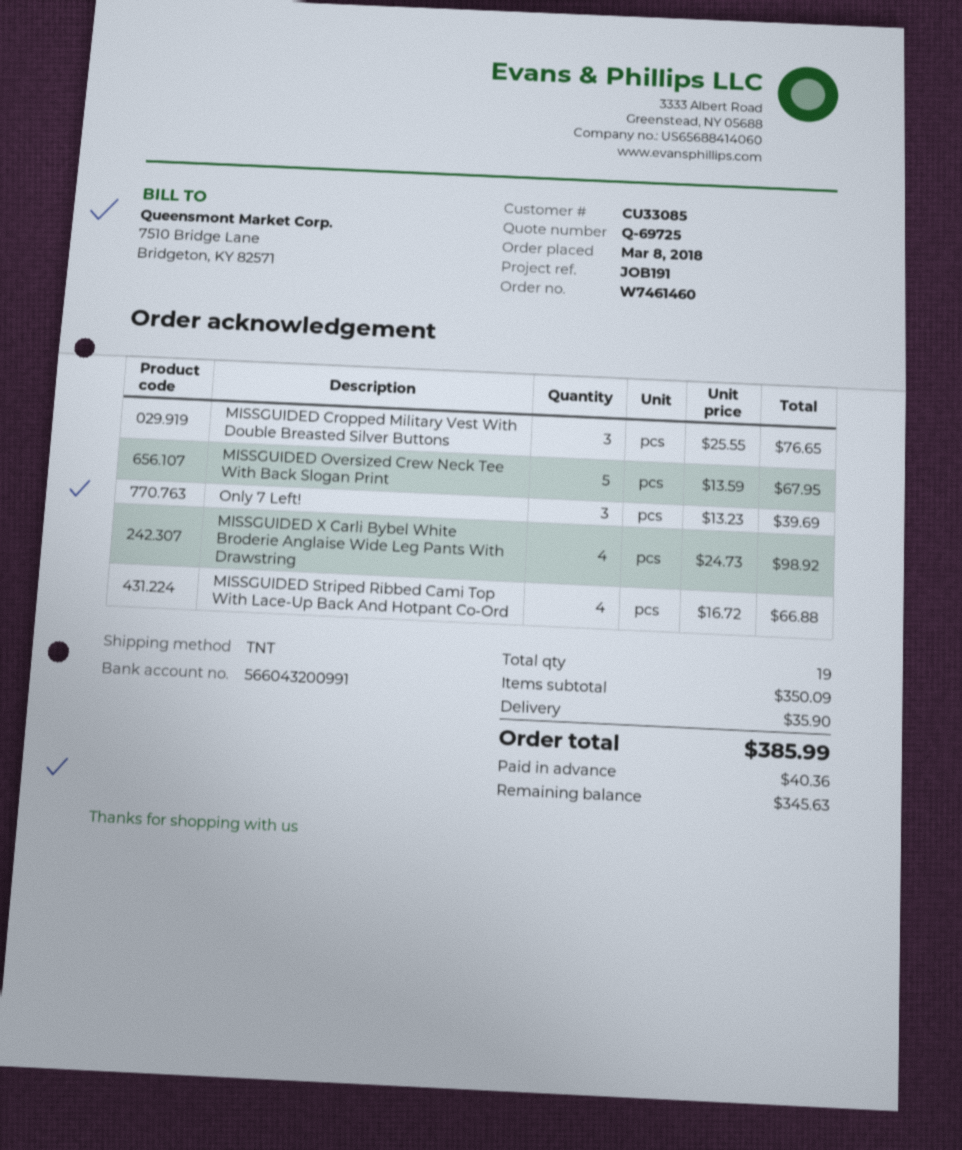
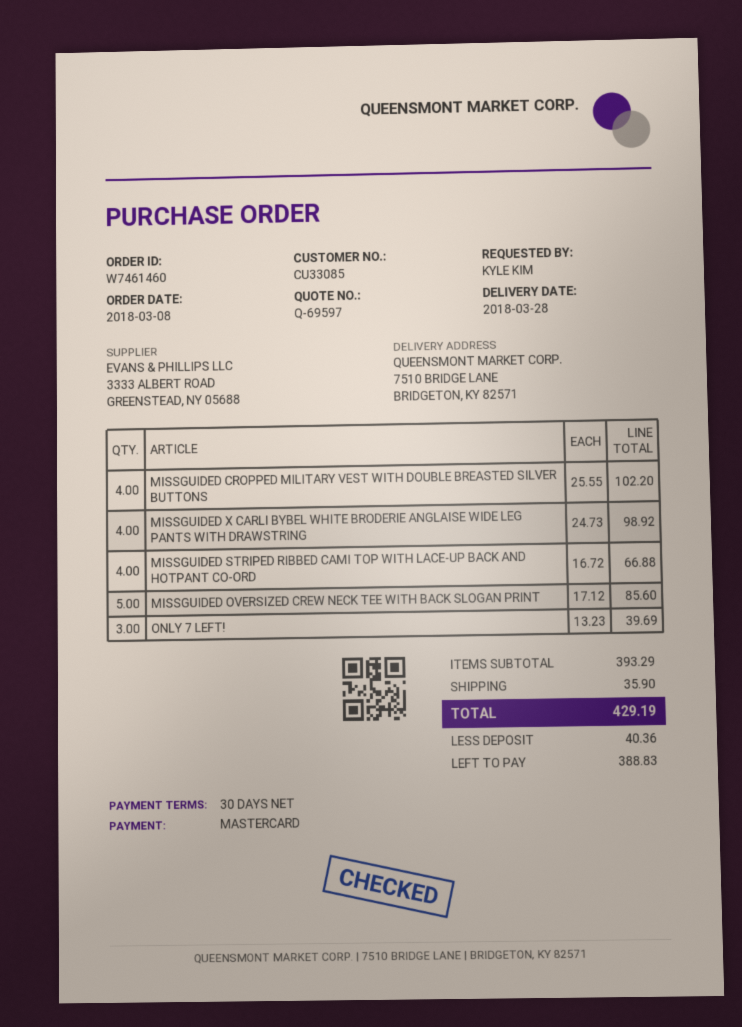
quote number: Q-69725 -> Q-69597
MISSGUIDED Cropped Military Vest With Double Breasted Silver Buttons: 3 x 25.55 = 76.65 -> 4 x 25.55 = 102.20
MISSGUIDED Oversized Crew Neck Tee With Back Slogan Print: 5 x 13.59 = 67.95 -> 5 x 17.12 = 85.60
subtotal: 350.09 -> 393.29
total: 385.99 -> 429.19
balance: 345.63 -> 388.83

